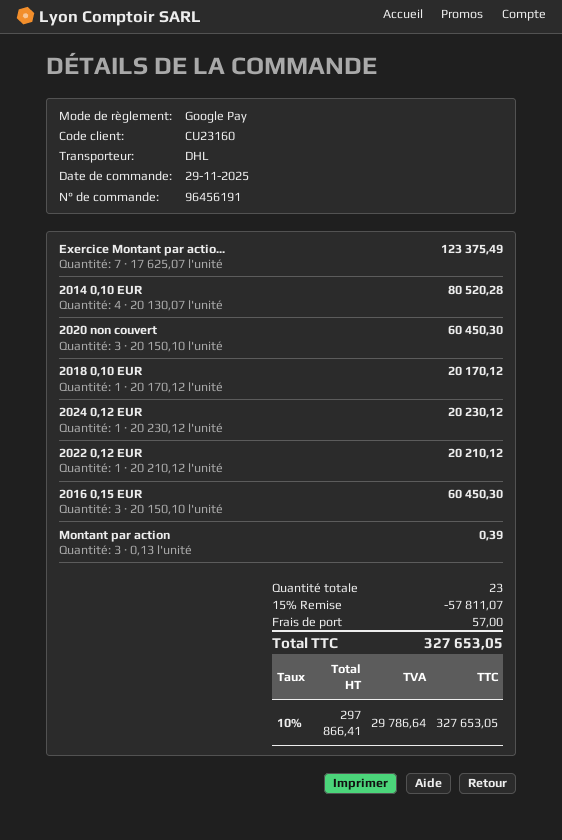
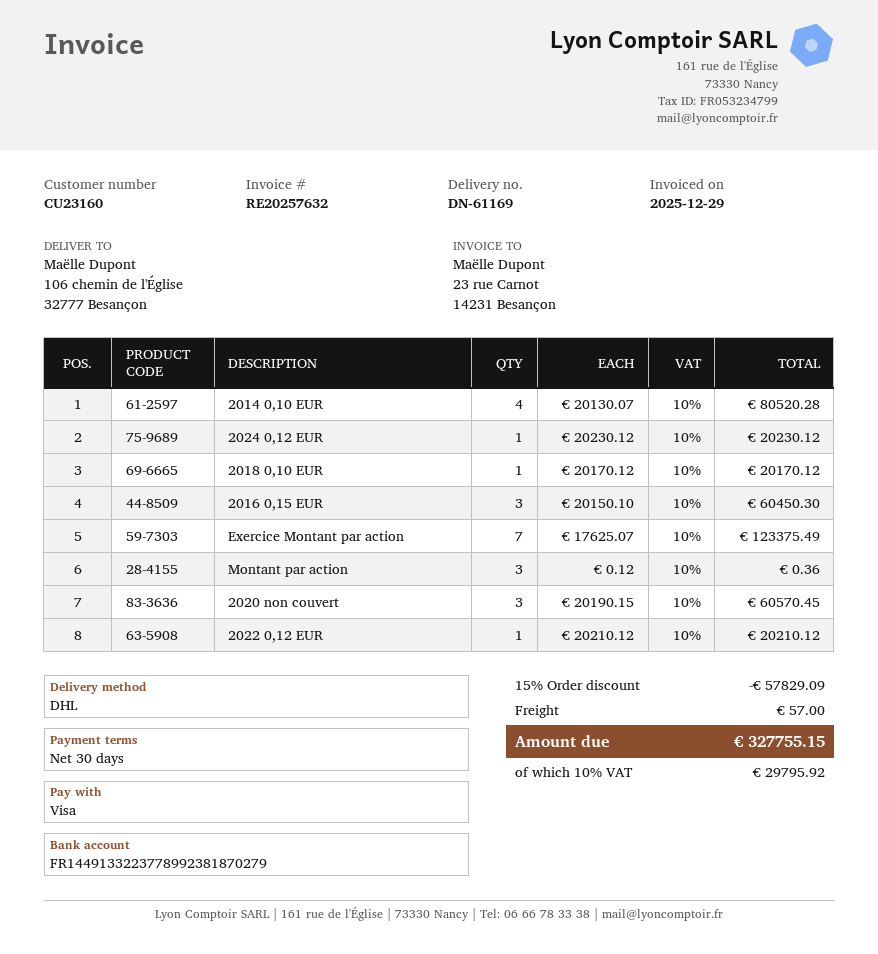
payment method: Google Pay -> Visa
2020 non couvert: 3 x 20150.10 = 60450.30 -> 3 x 20190.15 = 60570.45
Montant par action: 3 x 0.13 = 0.39 -> 3 x 0.12 = 0.36
discount: 15% = 57811.07 -> 15% = 57829.09
tax: 10% = 29786.64 -> 10% = 29795.92
total: 327653.05 -> 327755.15

